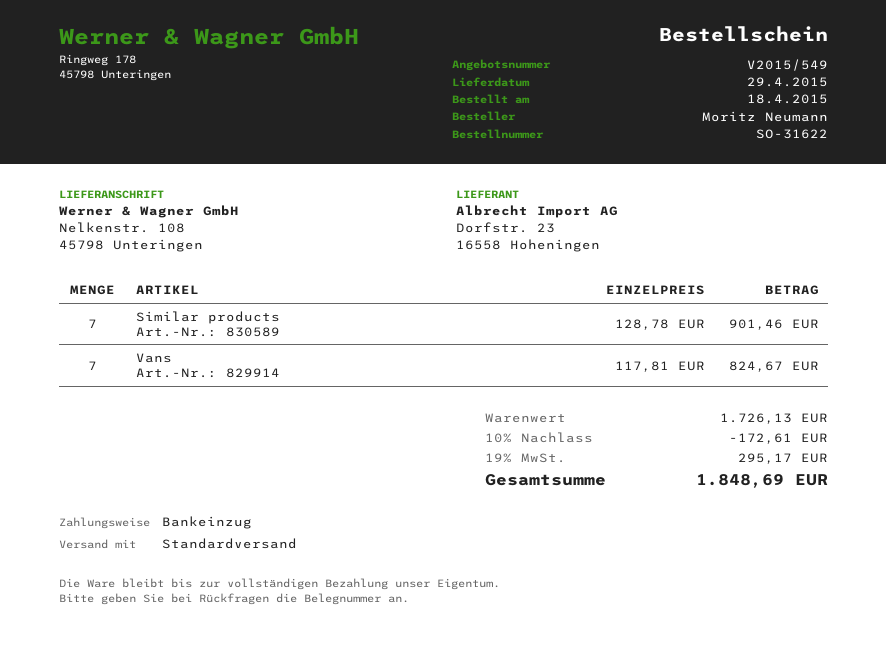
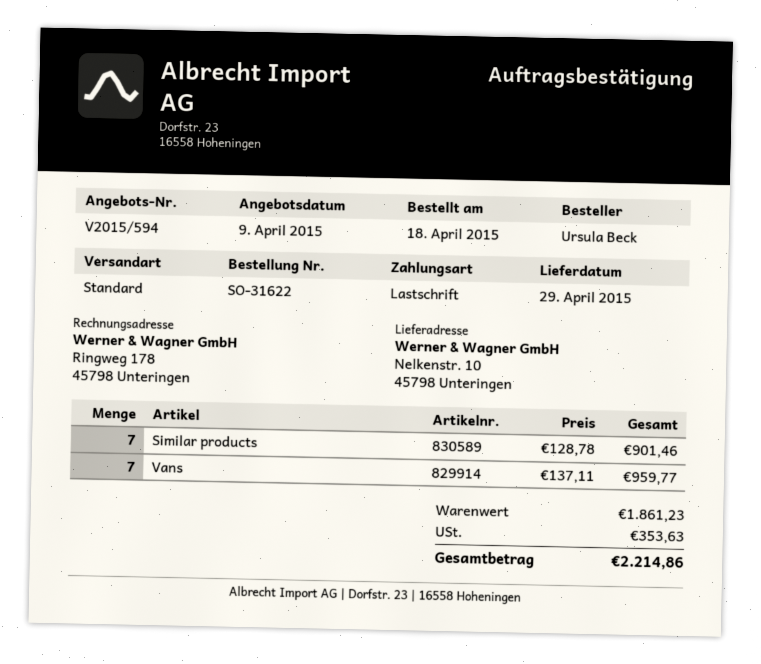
quote number: V2015/549 -> V2015/594
ordered by: Moritz Neumann -> Ursula Beck
ship to: Nelkenstr. 108, 45798 Unteringen -> Nelkenstr. 10, 45798 Unteringen
Vans: 7 x 117.81 = 824.67 -> 7 x 137.11 = 959.77
subtotal: 1726.13 -> 1861.23
discount: 10% = 172.61 -> none
tax: 295.17 -> 353.63
total: 1848.69 -> 2214.86

